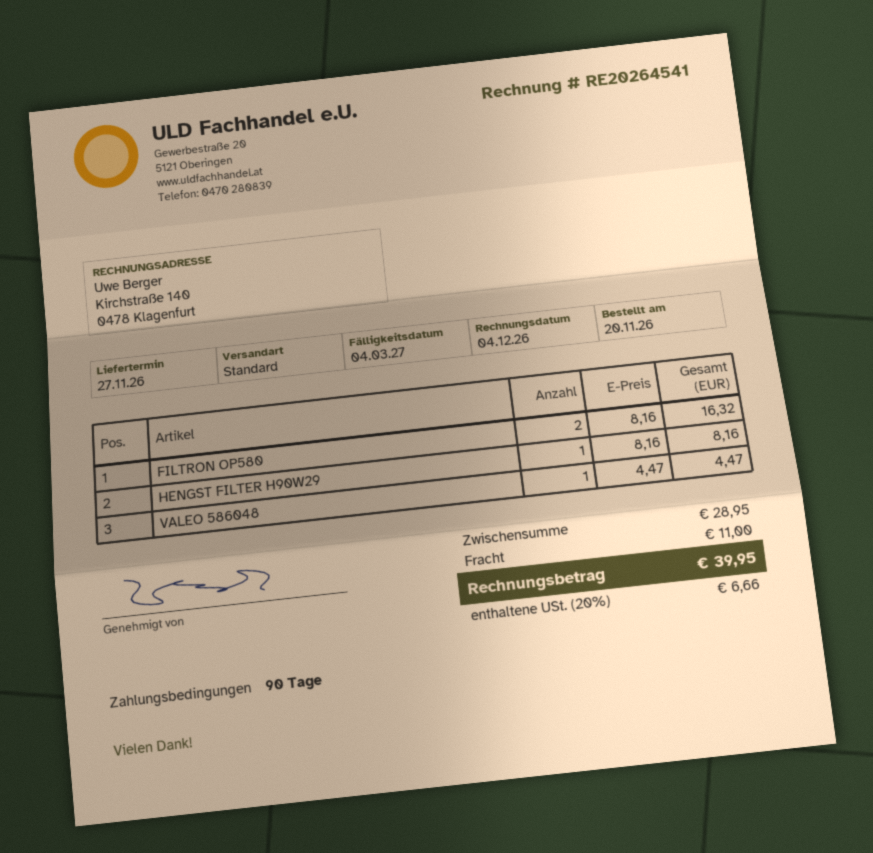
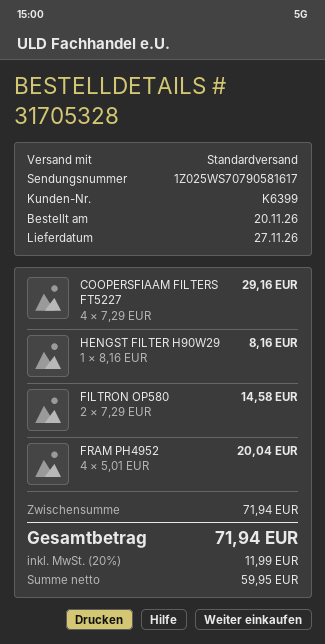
FILTRON OP580: 2 x 8.16 = 16.32 -> 2 x 7.29 = 14.58
VALEO 586048: 1 x 4.47 = 4.47 -> none
COOPERSFIAAM FILTERS FT5227: none -> 4 x 7.29 = 29.16
FRAM PH4952: none -> 4 x 5.01 = 20.04
subtotal: 28.95 -> 71.94
shipping: 11.00 -> none
tax: 20% = 6.66 -> 20% = 11.99
total: 39.95 -> 71.94

